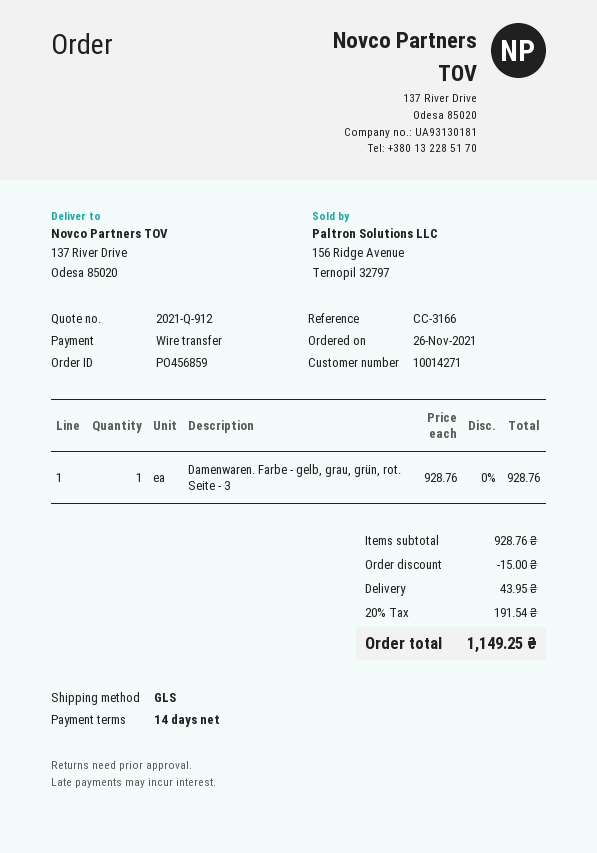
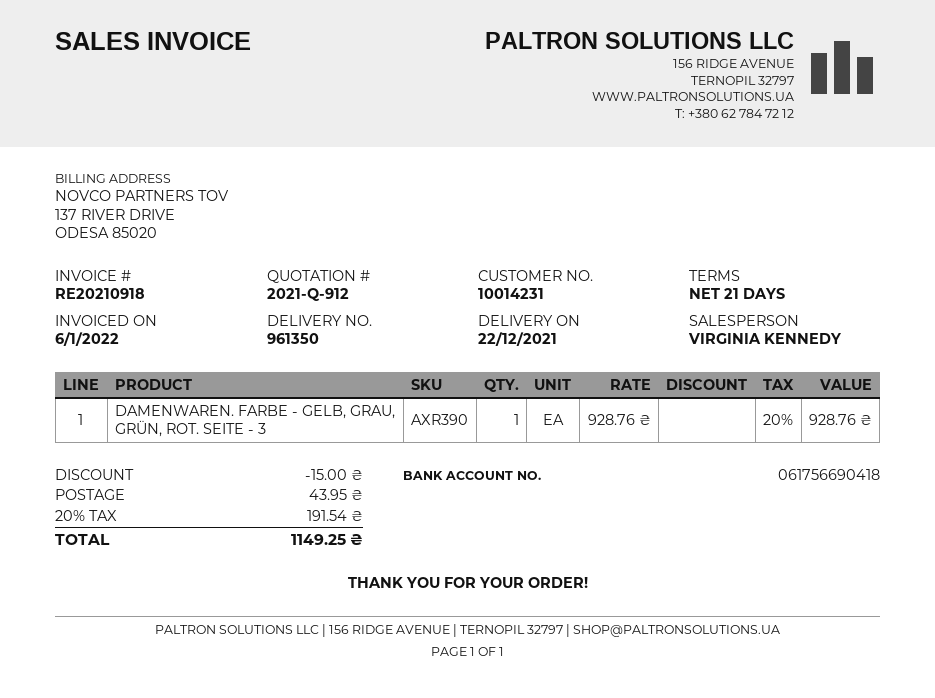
payment terms: 14 days -> 21 days
customer number: 10014271 -> 10014231

